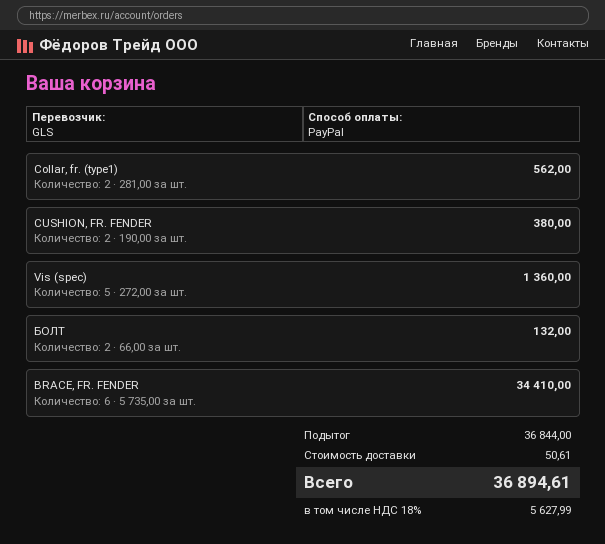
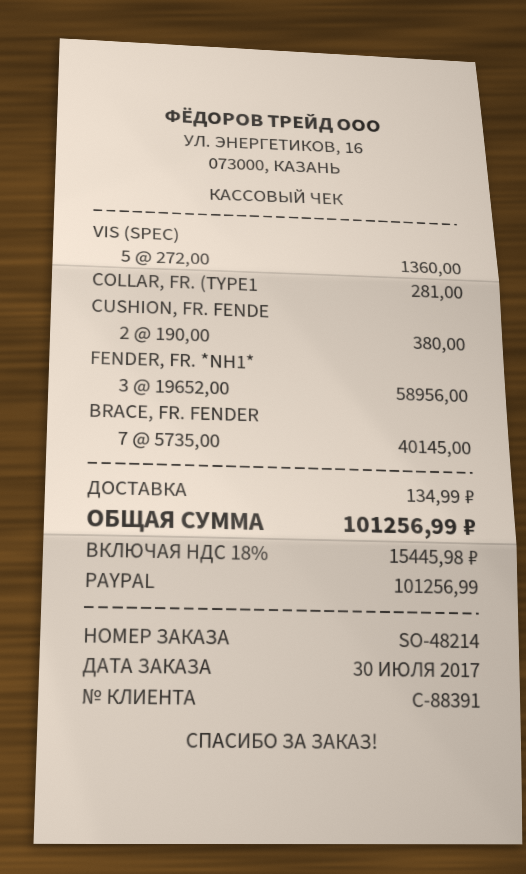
Collar, fr. (type1): 2 x 281.00 = 562.00 -> 1 x 281.00 = 281.00
БОЛТ: 2 x 66.00 = 132.00 -> none
BRACE, FR. FENDER: 6 x 5735.00 = 34410.00 -> 7 x 5735.00 = 40145.00
FENDER, FR. *NH1*: none -> 3 x 19652.00 = 58956.00
shipping: 50.61 -> 134.99
tax: 18% = 5627.99 -> 18% = 15445.98
total: 36894.61 -> 101256.99

